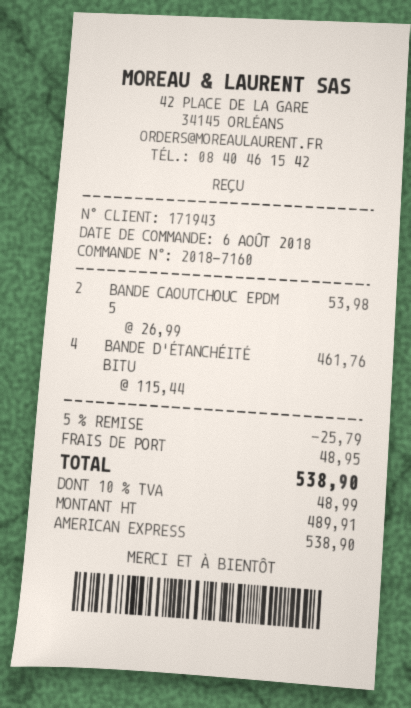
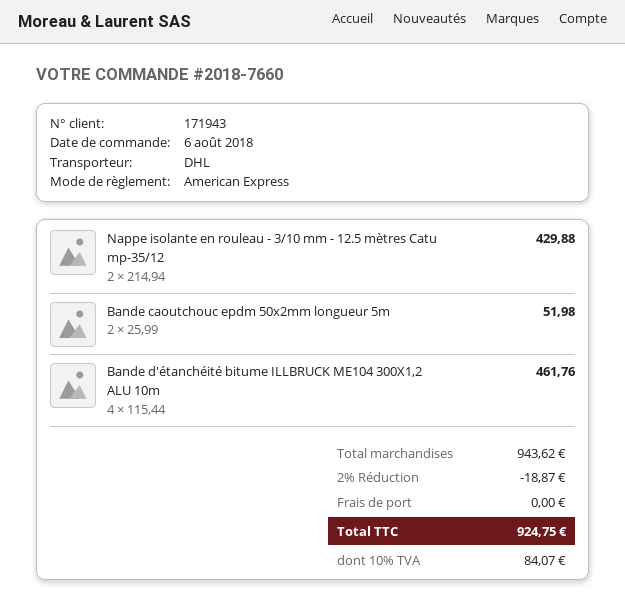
order number: 2018-7160 -> 2018-7660
BANDE CAOUTCHOUC EPDM 5: 2 x 26.99 = 53.98 -> 2 x 25.99 = 51.98
Nappe isolante en rouleau - 3/10 mm - 12.5 mètres Catu mp-35/12: none -> 2 x 214.94 = 429.88
discount: 5% = 25.79 -> 2% = 18.87
shipping: 48.95 -> 0.00
tax: 10% = 48.99 -> 10% = 84.07
total: 538.90 -> 924.75

